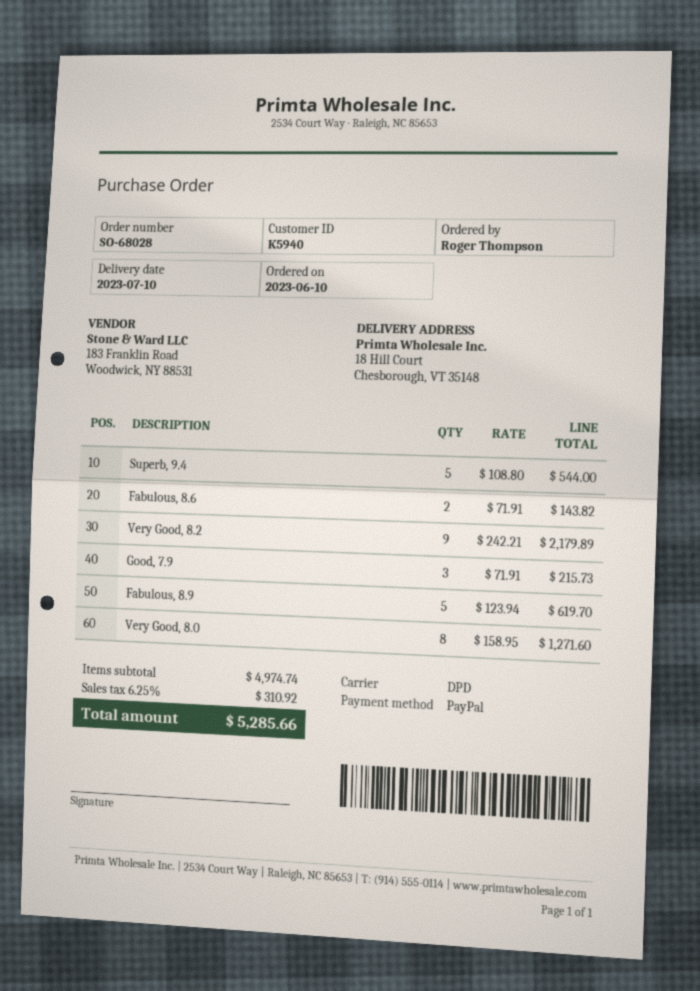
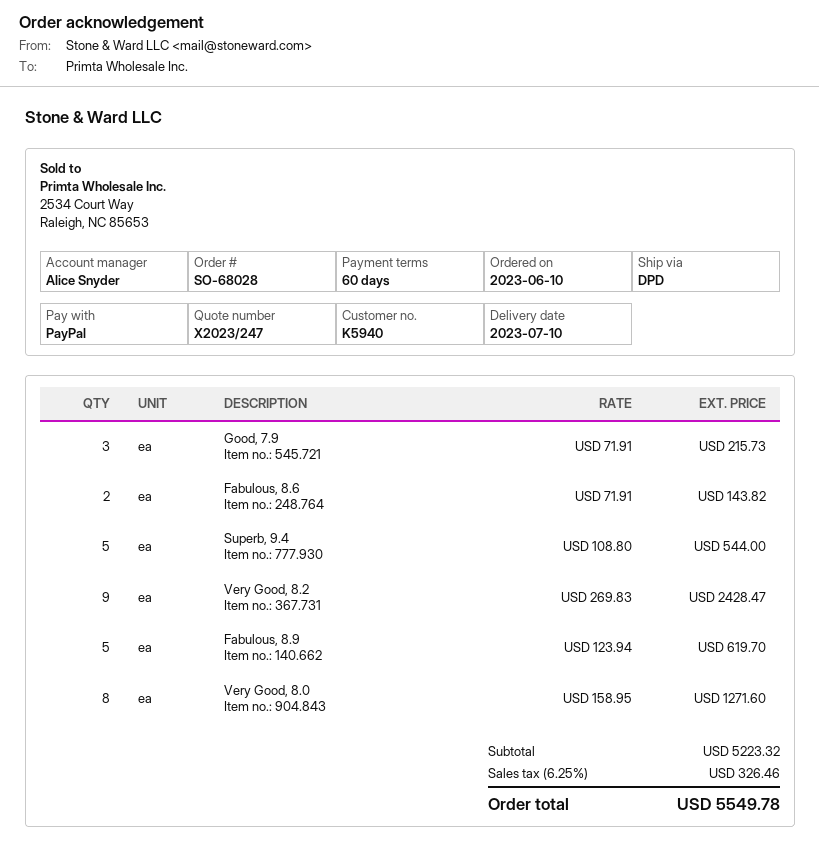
Very Good, 8.2: 9 x 242.21 = 2179.89 -> 9 x 269.83 = 2428.47
subtotal: 4974.74 -> 5223.32
tax: 6.25% = 310.92 -> 6.25% = 326.46
total: 5285.66 -> 5549.78

